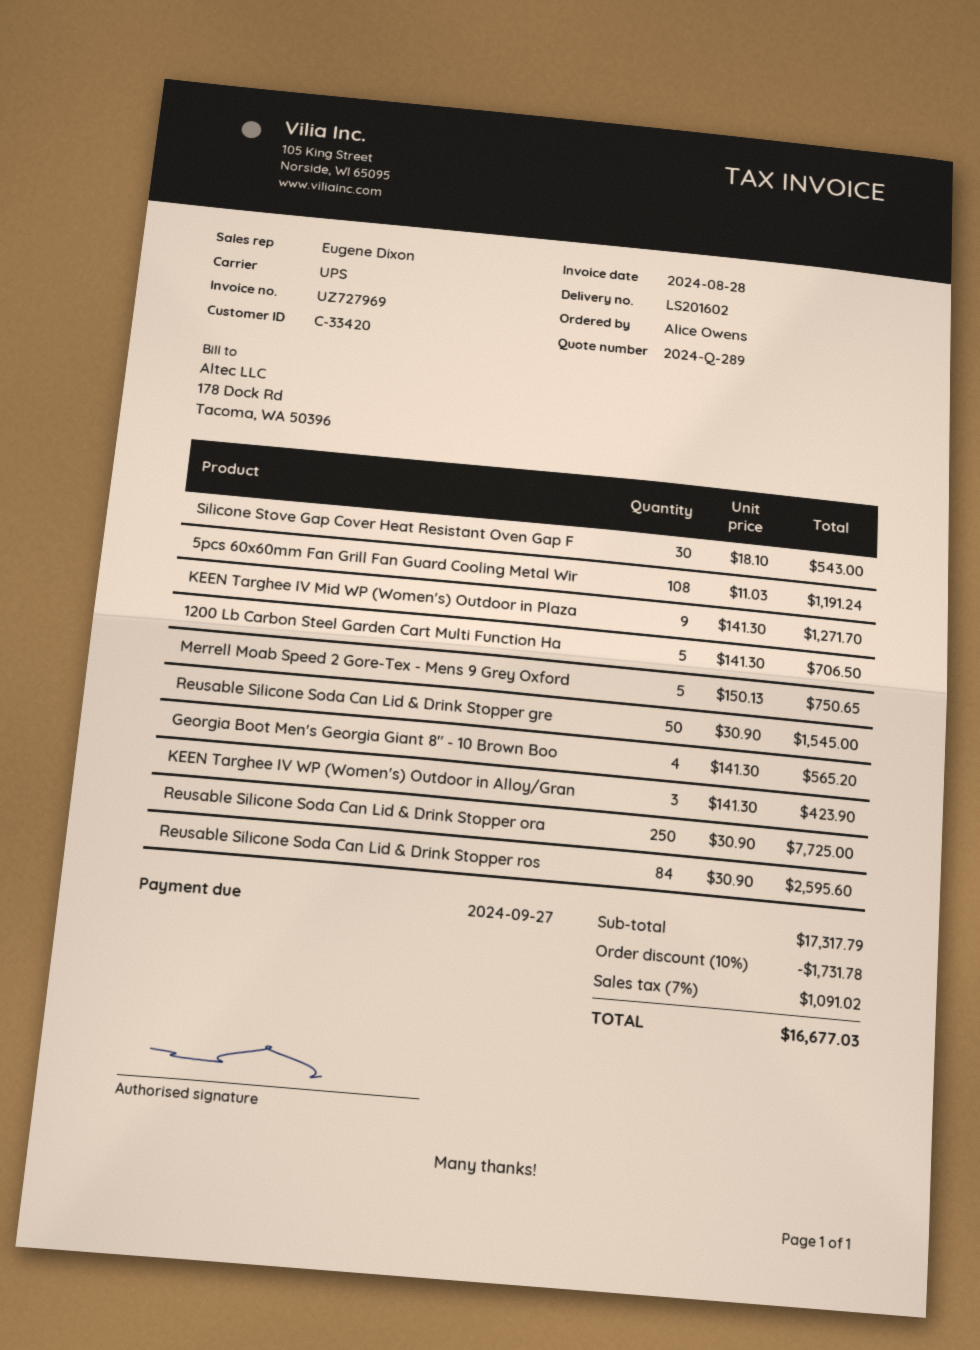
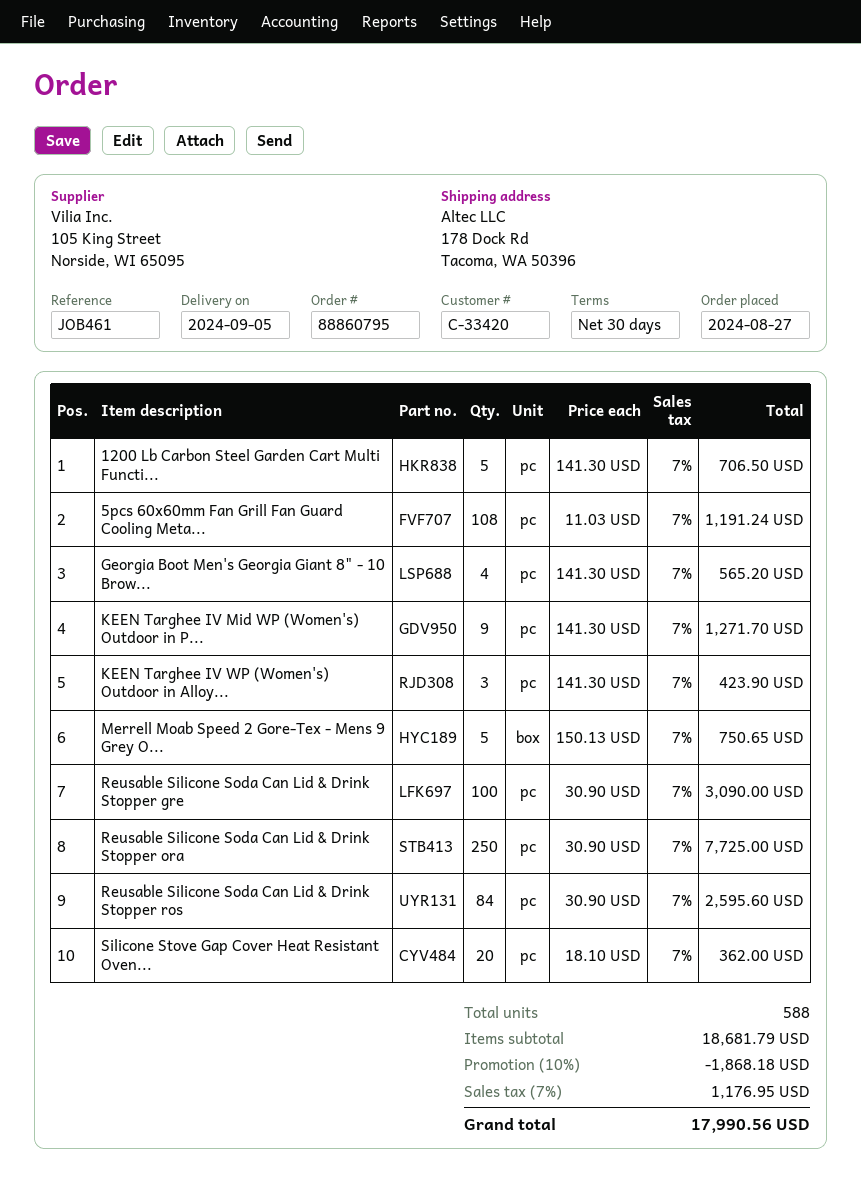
Silicone Stove Gap Cover Heat Resistant Oven Gap F: 30 x 18.10 = 543.00 -> 20 x 18.10 = 362.00
Reusable Silicone Soda Can Lid & Drink Stopper gre: 50 x 30.90 = 1545.00 -> 100 x 30.90 = 3090.00
subtotal: 17317.79 -> 18681.79
discount: 10% = 1731.78 -> 10% = 1868.18
tax: 7% = 1091.02 -> 7% = 1176.95
total: 16677.03 -> 17990.56

